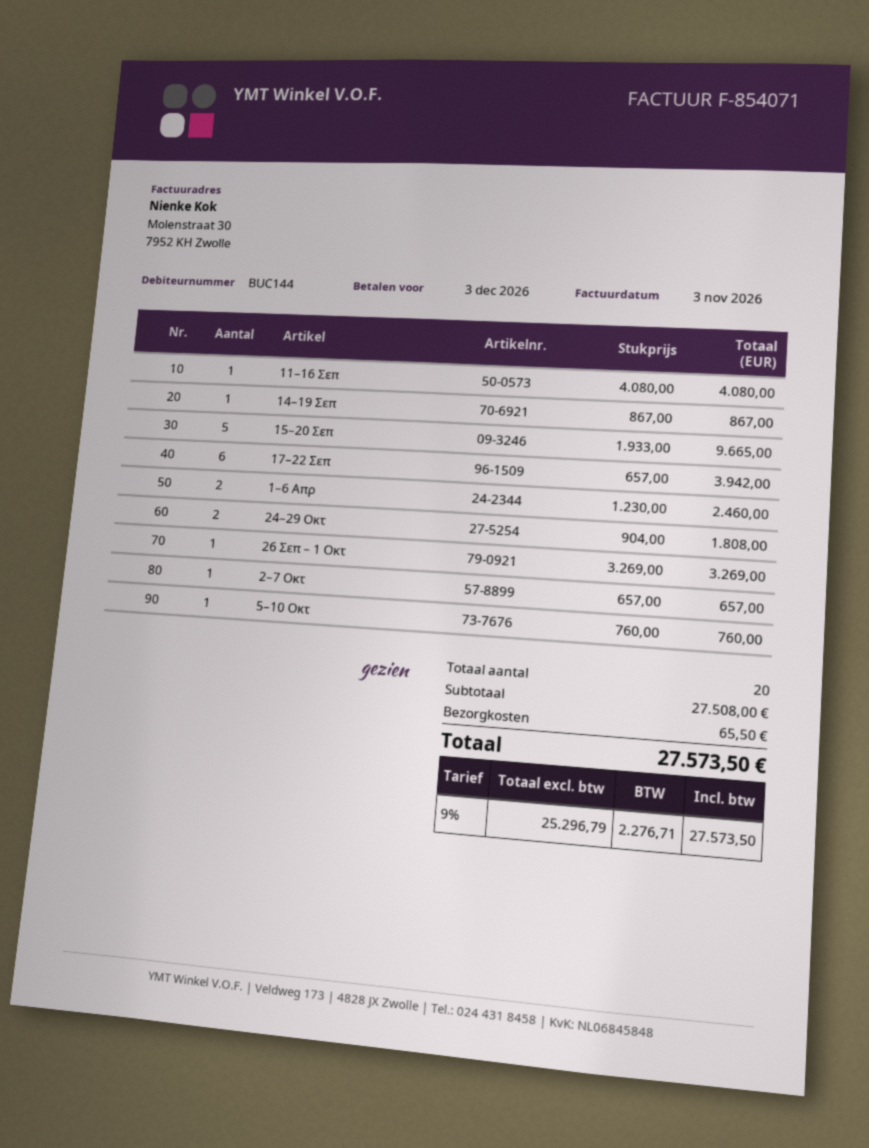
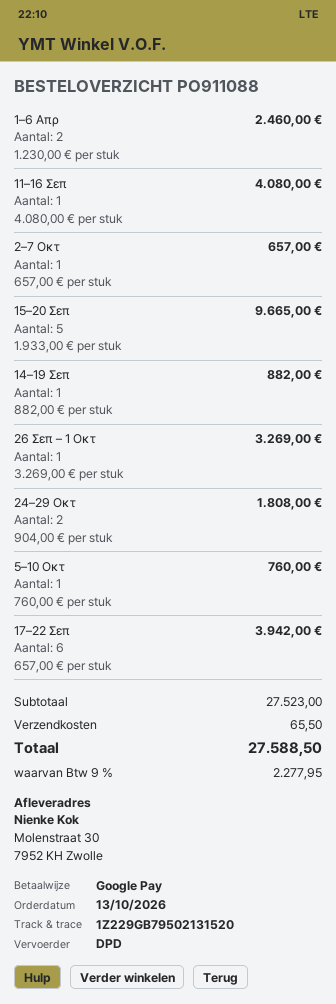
14–19 Σεπ: 1 x 867.00 = 867.00 -> 1 x 882.00 = 882.00
subtotal: 27508.00 -> 27523.00
tax: 9% = 2276.71 -> 9% = 2277.95
total: 27573.50 -> 27588.50

